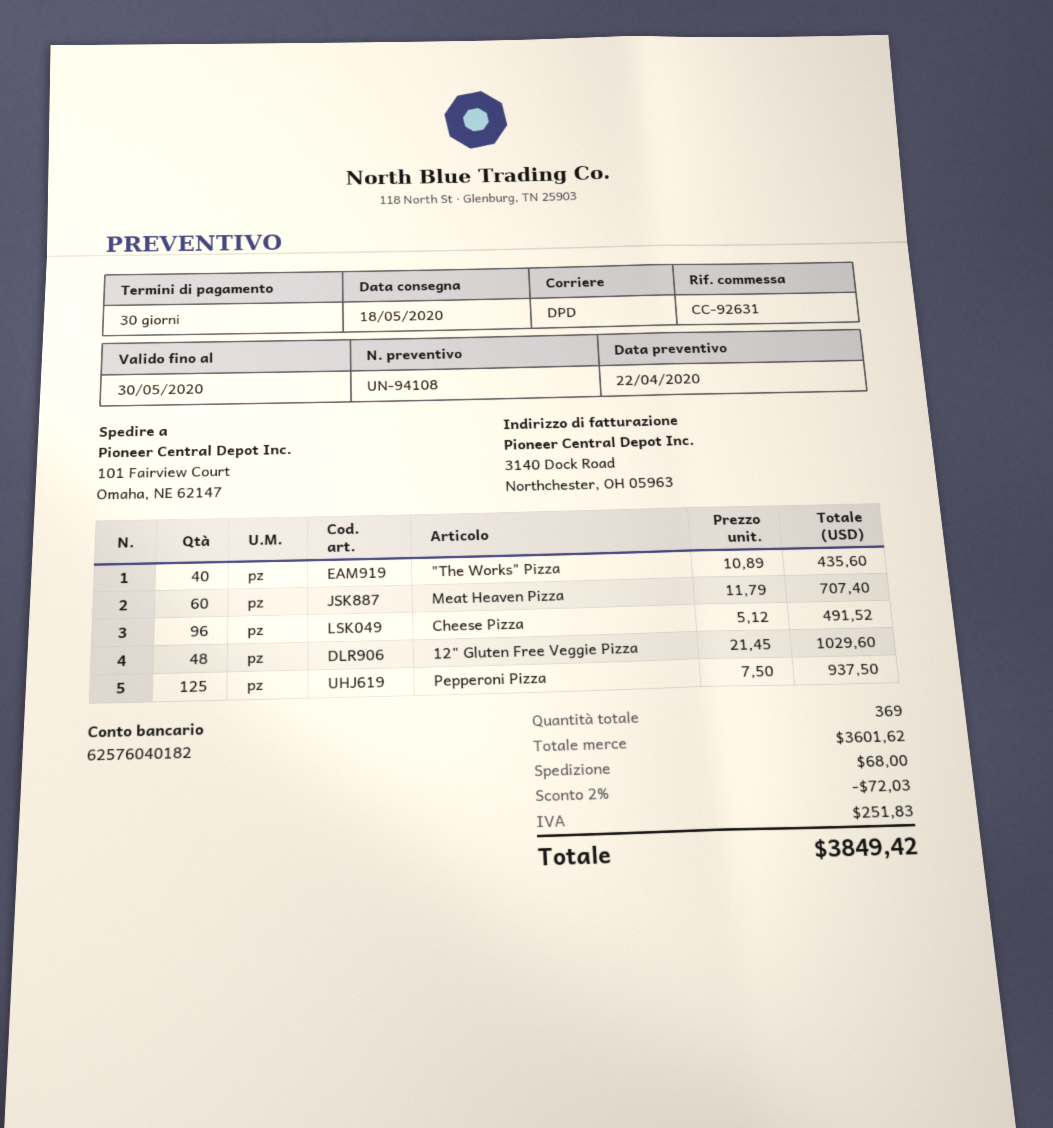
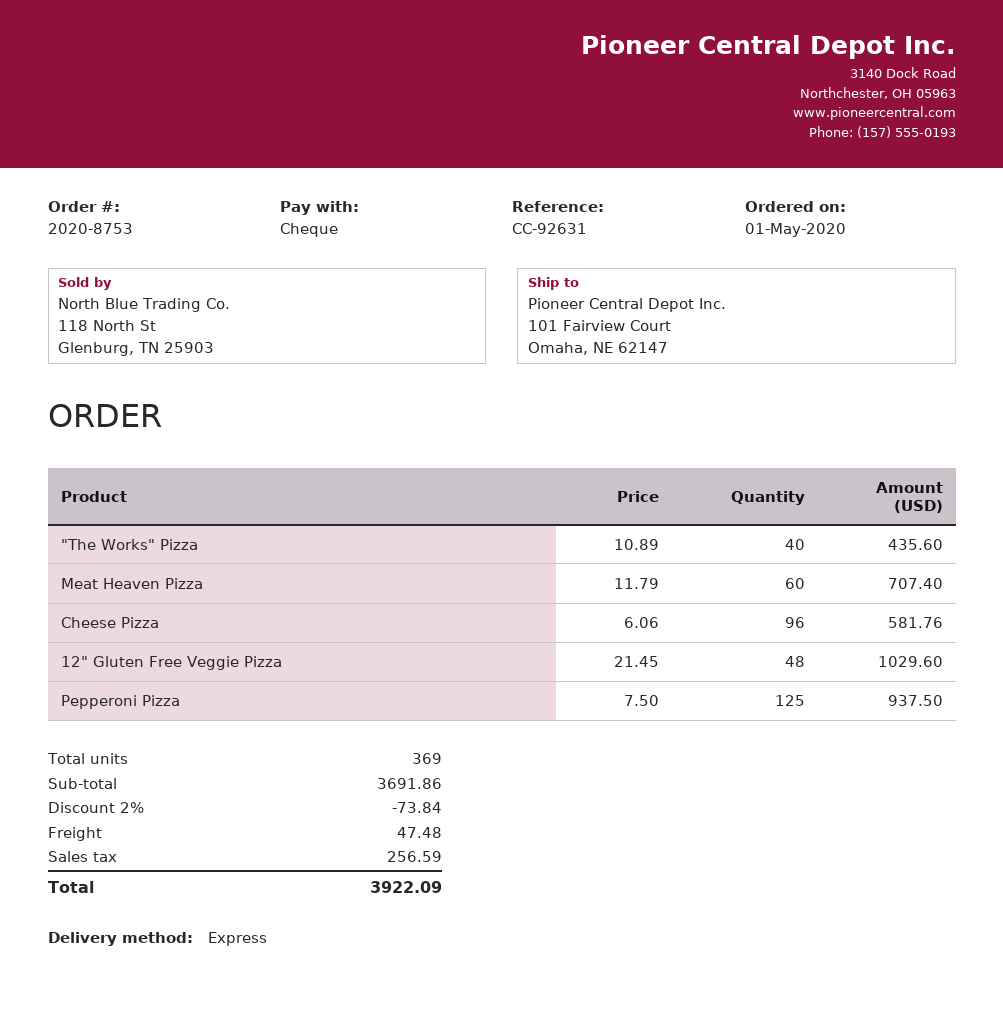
shipping method: DPD -> express
Cheese Pizza: 96 x 5.12 = 491.52 -> 96 x 6.06 = 581.76
subtotal: 3601.62 -> 3691.86
discount: 2% = 72.03 -> 2% = 73.84
shipping: 68.00 -> 47.48
tax: 251.83 -> 256.59
total: 3849.42 -> 3922.09

